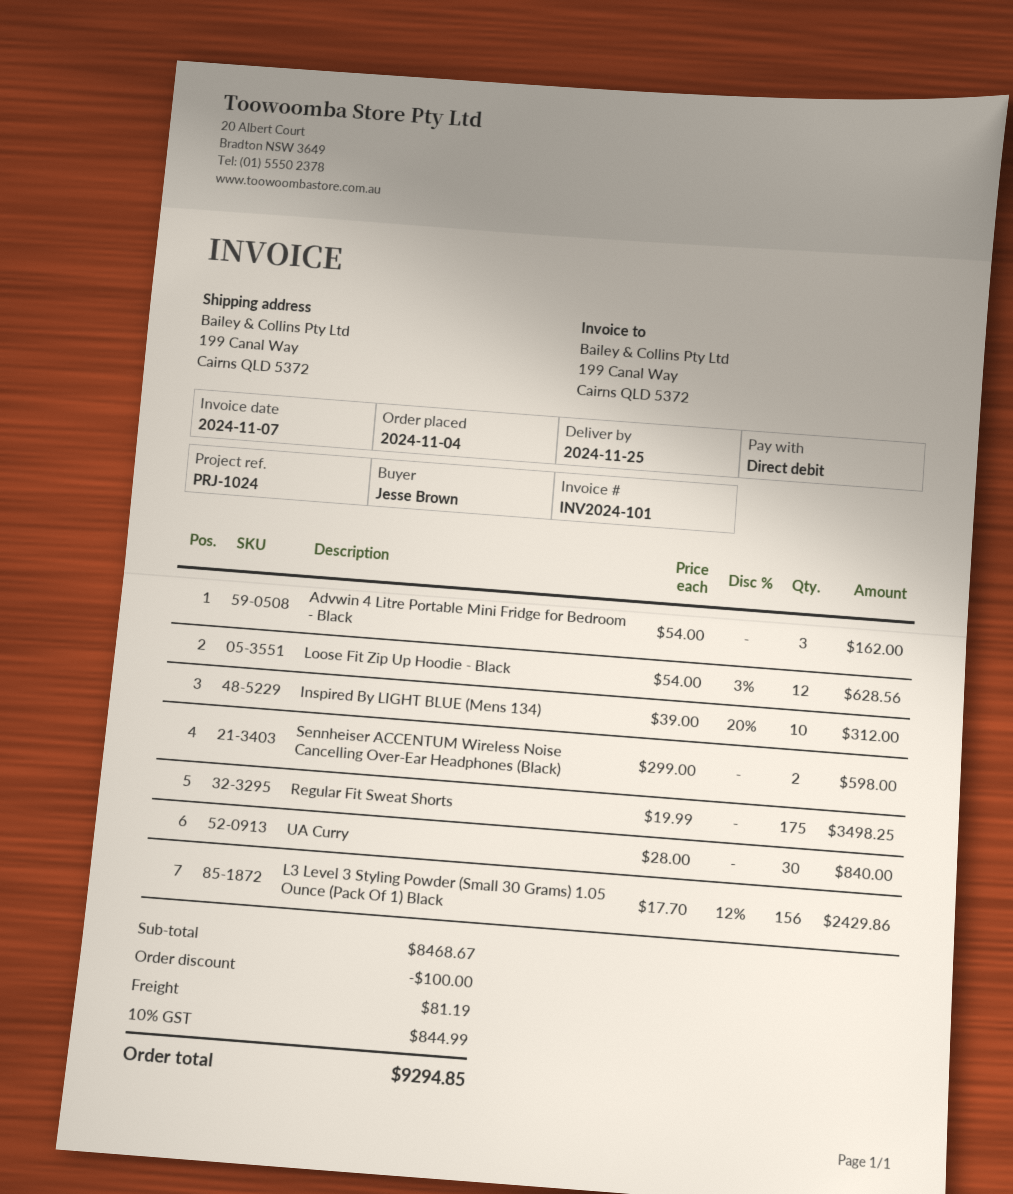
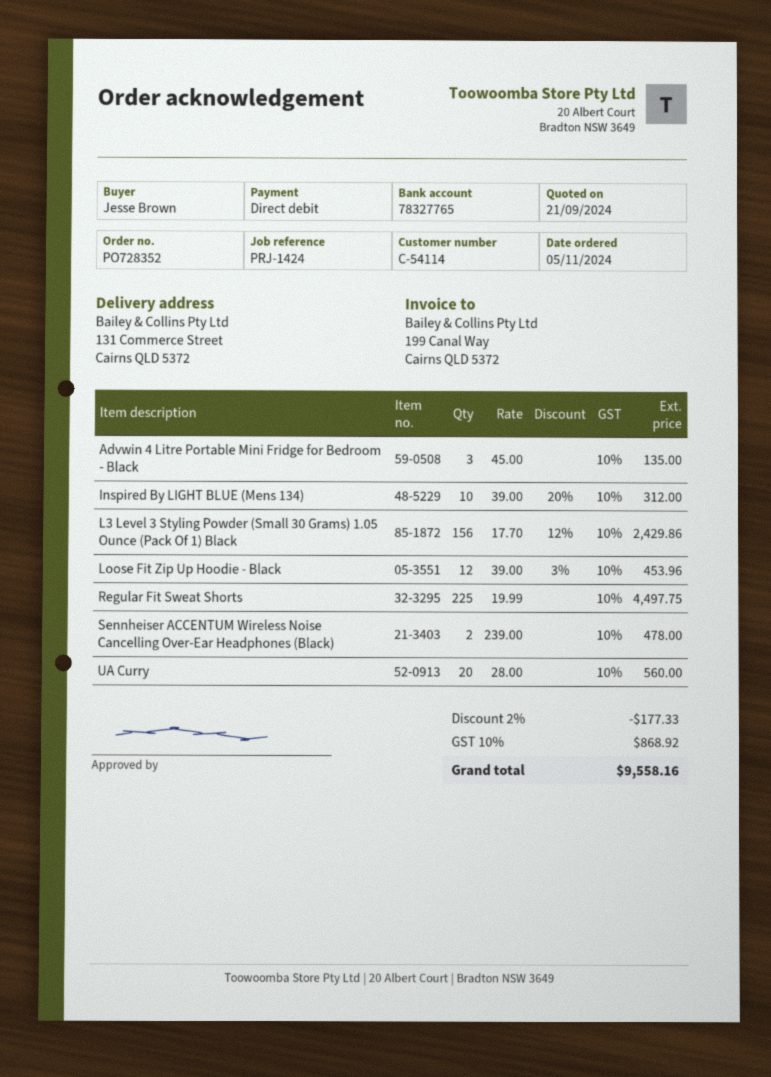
order date: 2024-11-04 -> 2024-11-05
reference: PRJ-1024 -> PRJ-1424
ship to: 199 Canal Way, Cairns QLD 5372 -> 131 Commerce Street, Cairns QLD 5372
Advwin 4 Litre Portable Mini Fridge for Bedroom - Black: 3 x 54.00 = 162.00 -> 3 x 45.00 = 135.00
Loose Fit Zip Up Hoodie - Black: 12 x 54.00 - 3% = 628.56 -> 12 x 39.00 - 3% = 453.96
Sennheiser ACCENTUM Wireless Noise Cancelling Over-Ear Headphones (Black): 2 x 299.00 = 598.00 -> 2 x 239.00 = 478.00
Regular Fit Sweat Shorts: 175 x 19.99 = 3498.25 -> 225 x 19.99 = 4497.75
UA Curry: 30 x 28.00 = 840.00 -> 20 x 28.00 = 560.00
discount: 100.00 -> 177.33
shipping: 81.19 -> none
tax: 10% = 844.99 -> 10% = 868.92
total: 9294.85 -> 9558.16

